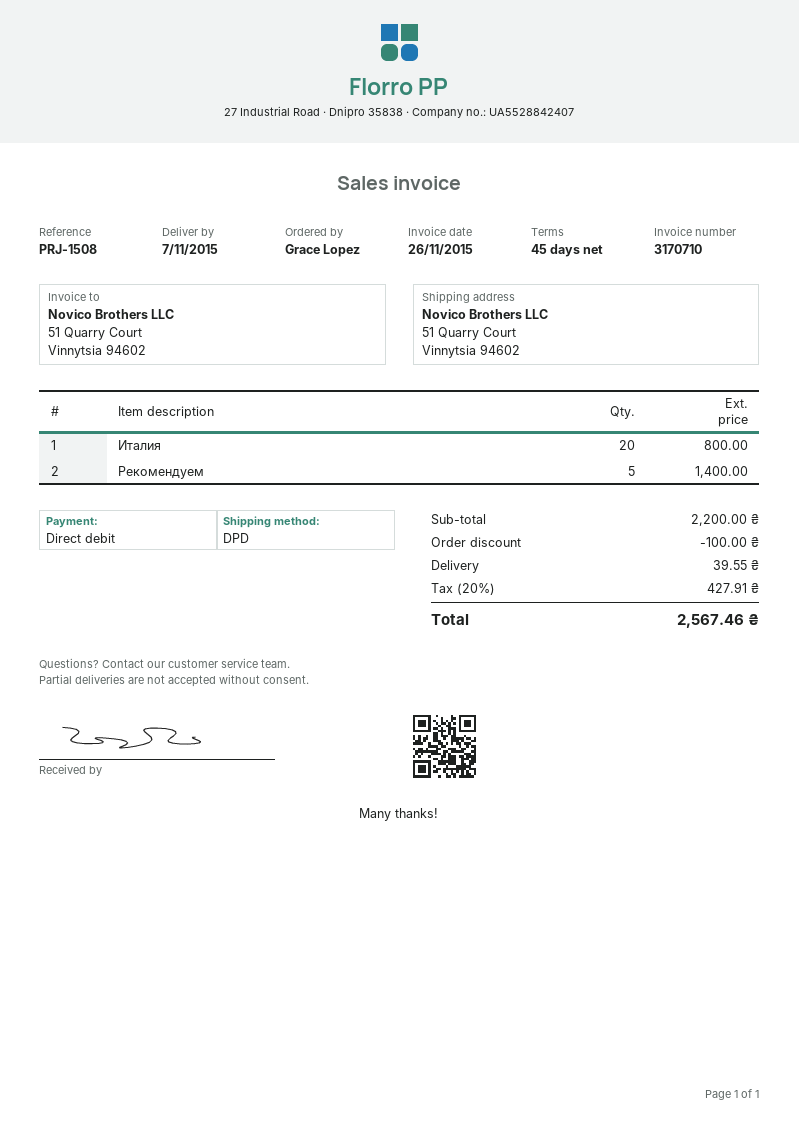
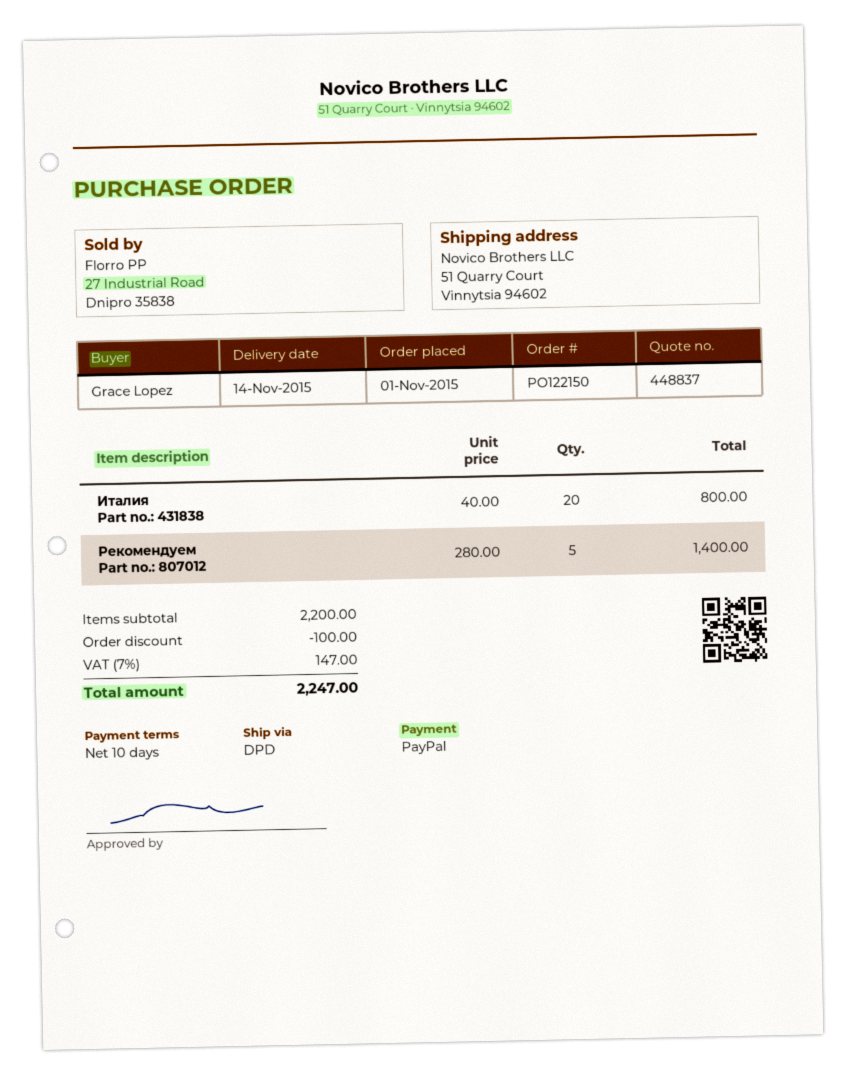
delivery date: 2015-11-07 -> 2015-11-14
payment terms: 45 days -> 10 days
payment method: direct debit -> PayPal
shipping: 39.55 -> none
tax: 20% = 427.91 -> 7% = 147.00
total: 2567.46 -> 2247.00

